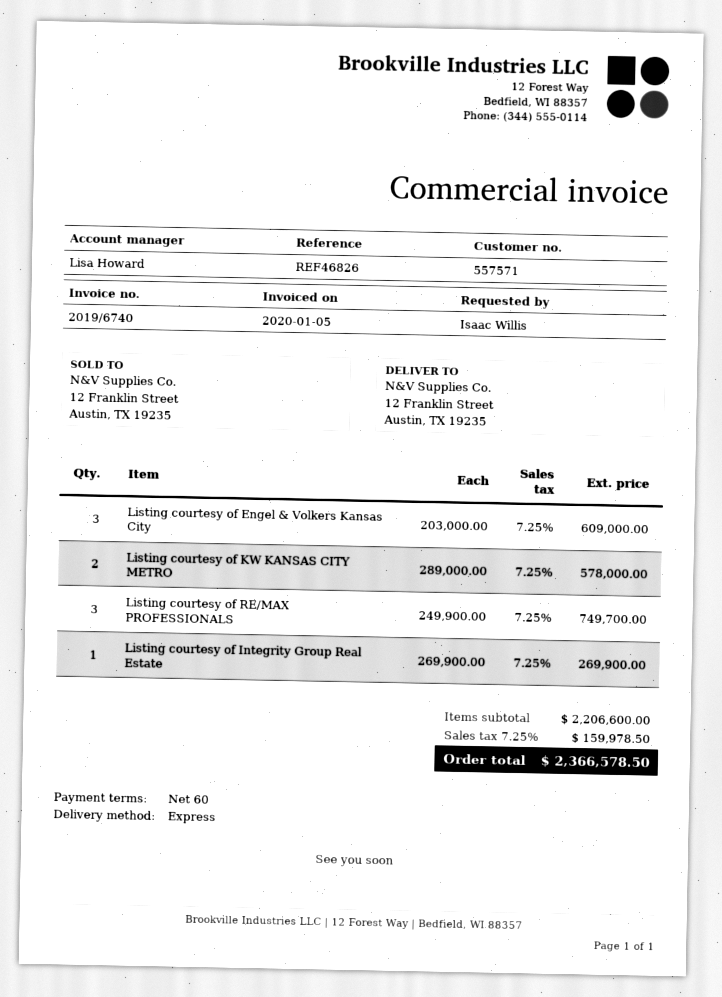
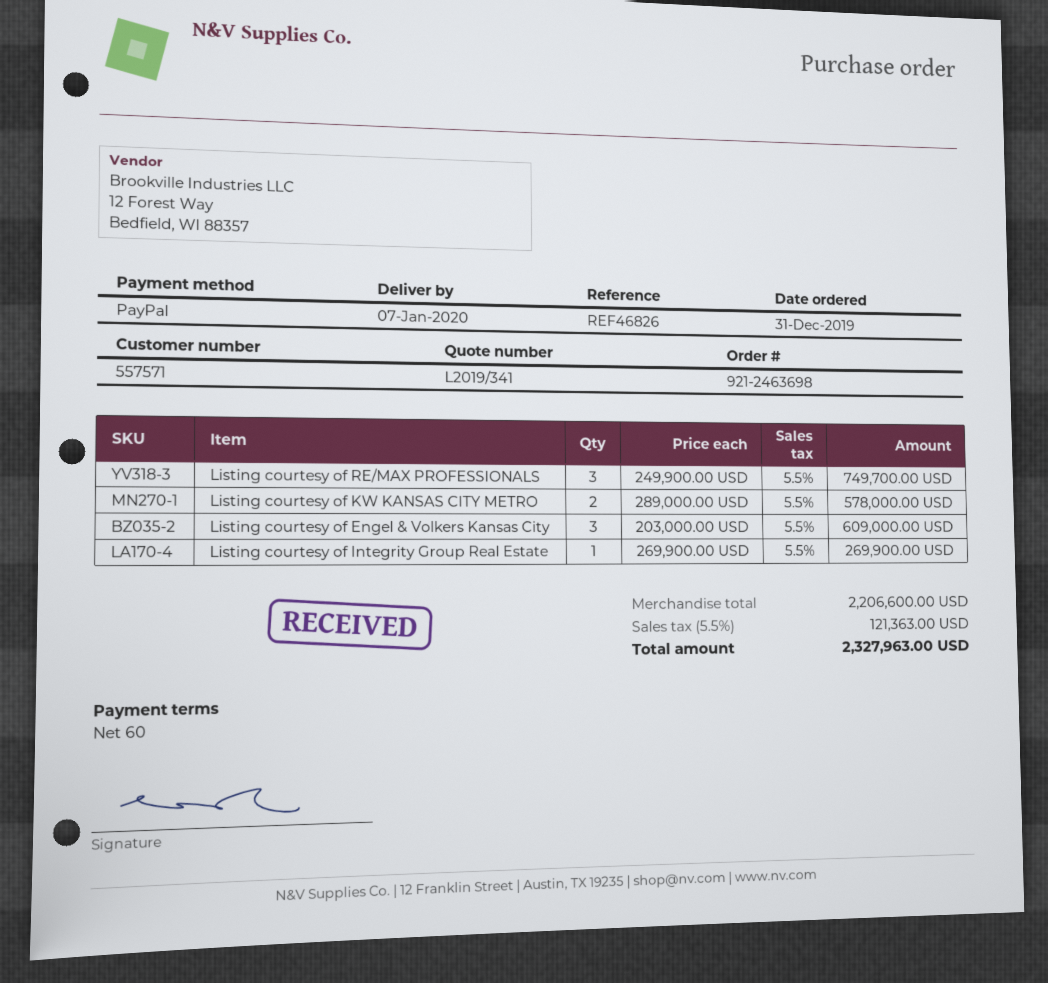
tax: 7.25% = 159978.50 -> 5.5% = 121363.00
total: 2366578.50 -> 2327963.00

